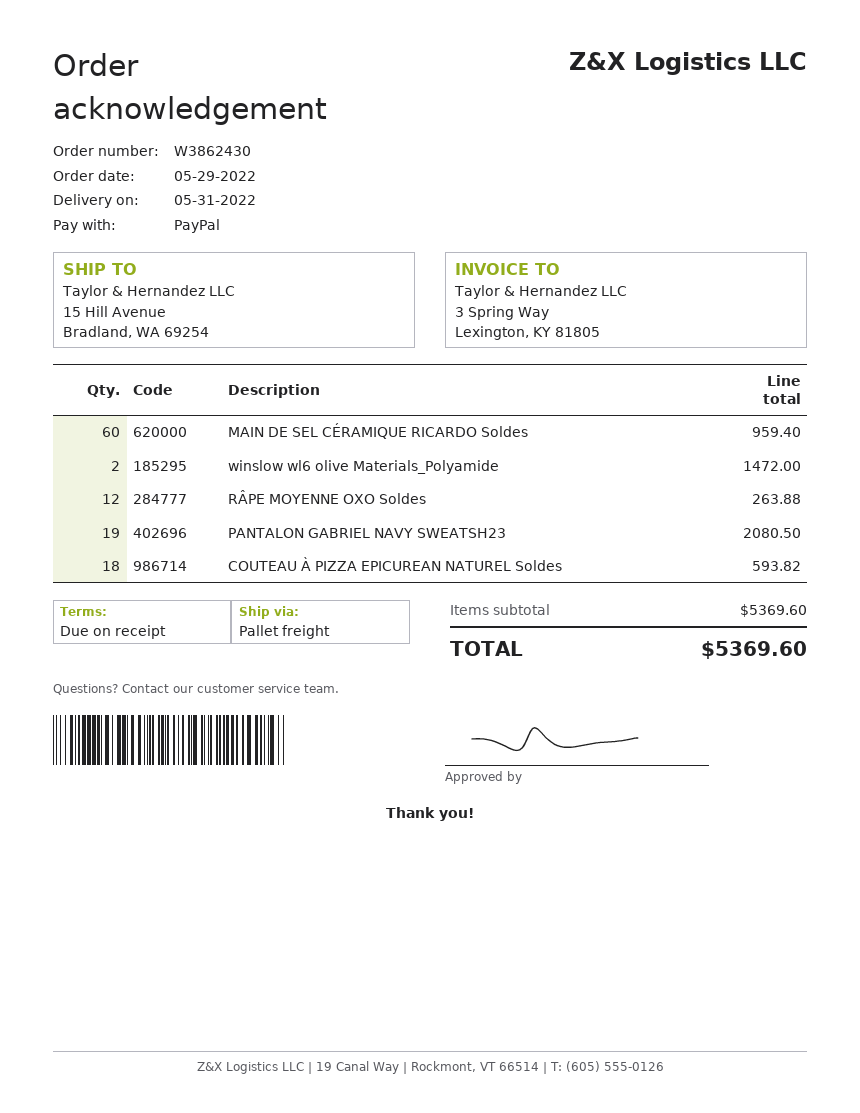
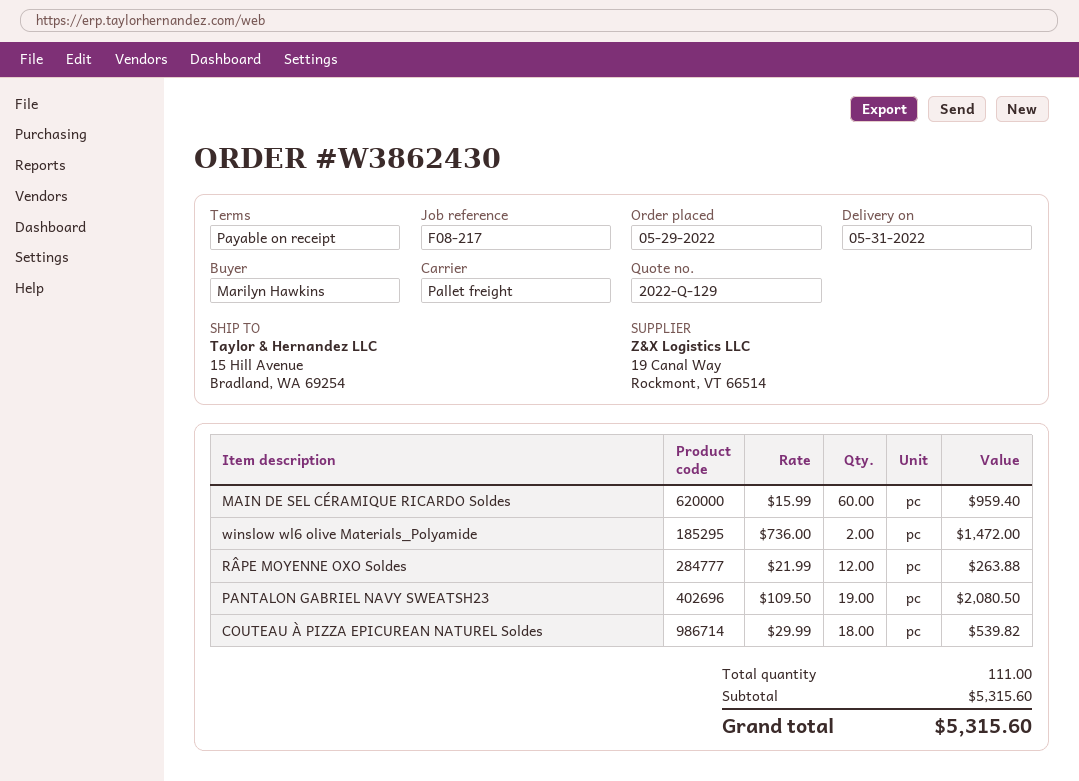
COUTEAU À PIZZA EPICUREAN NATUREL Soldes: 18 for 593.82 -> 18 for 539.82
subtotal: 5369.60 -> 5315.60
total: 5369.60 -> 5315.60

